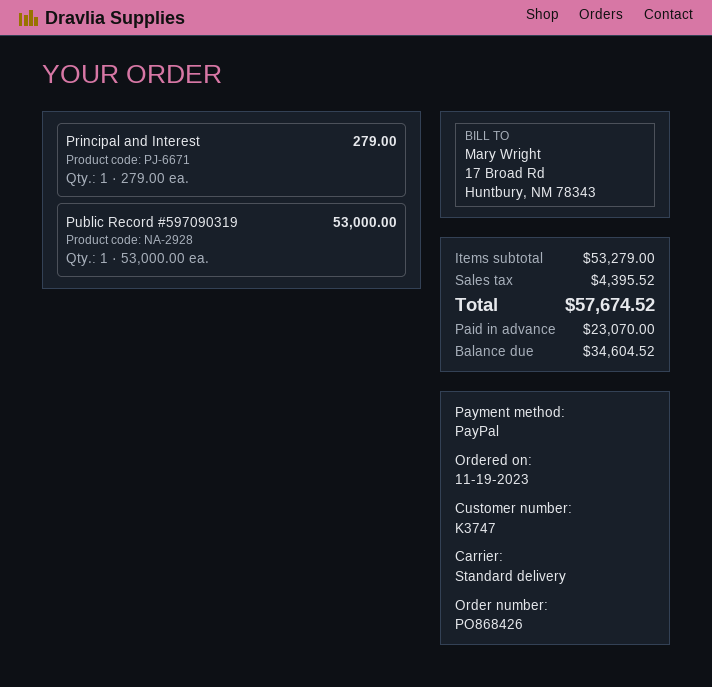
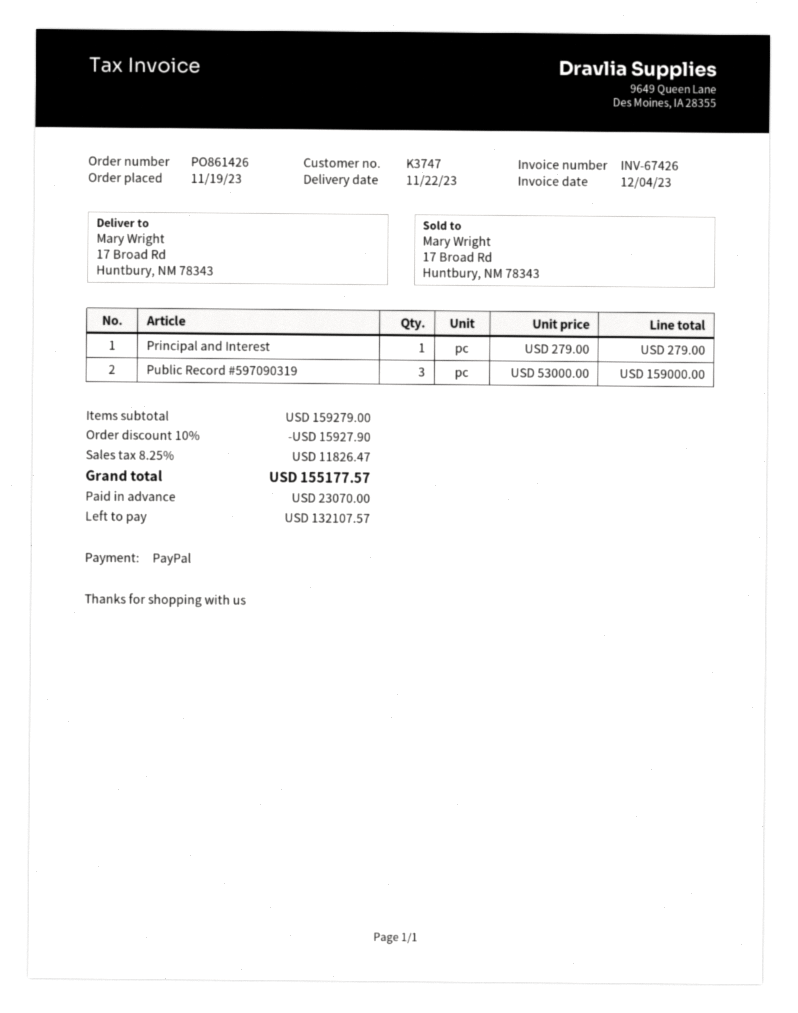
order number: PO868426 -> PO861426
Public Record #597090319: 1 x 53000.00 = 53000.00 -> 3 x 53000.00 = 159000.00
subtotal: 53279.00 -> 159279.00
discount: none -> 10% = 15927.90
tax: 4395.52 -> 11826.47
total: 57674.52 -> 155177.57
balance: 34604.52 -> 132107.57

